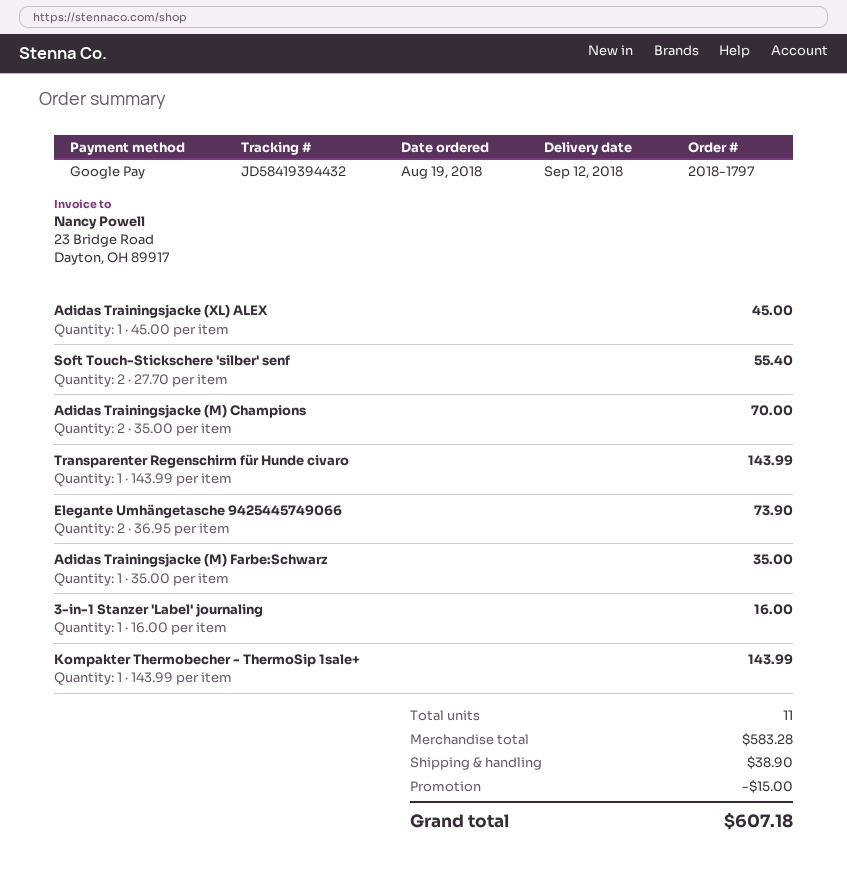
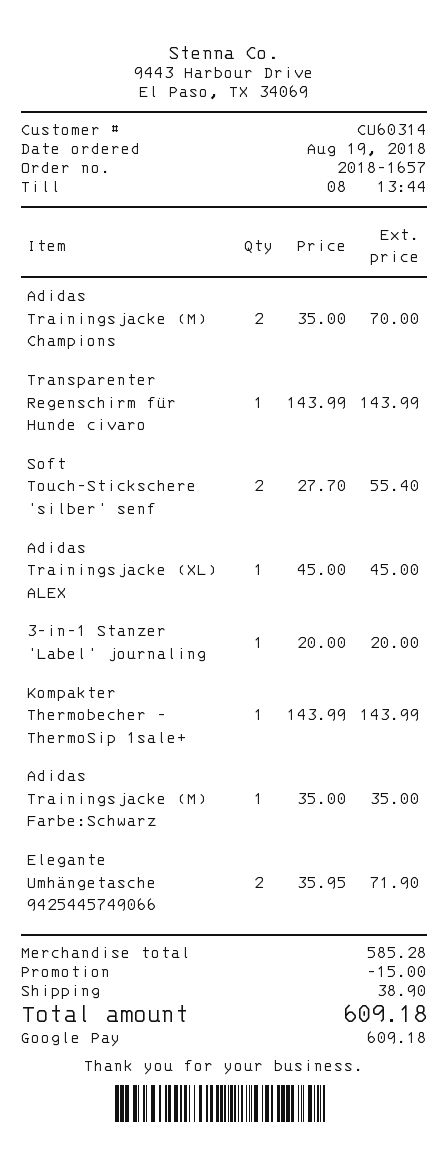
order number: 2018-1797 -> 2018-1657
Elegante Umhängetasche 9425445749066: 2 x 36.95 = 73.90 -> 2 x 35.95 = 71.90
3-in-1 Stanzer 'Label' journaling: 1 x 16.00 = 16.00 -> 1 x 20.00 = 20.00
subtotal: 583.28 -> 585.28
total: 607.18 -> 609.18

